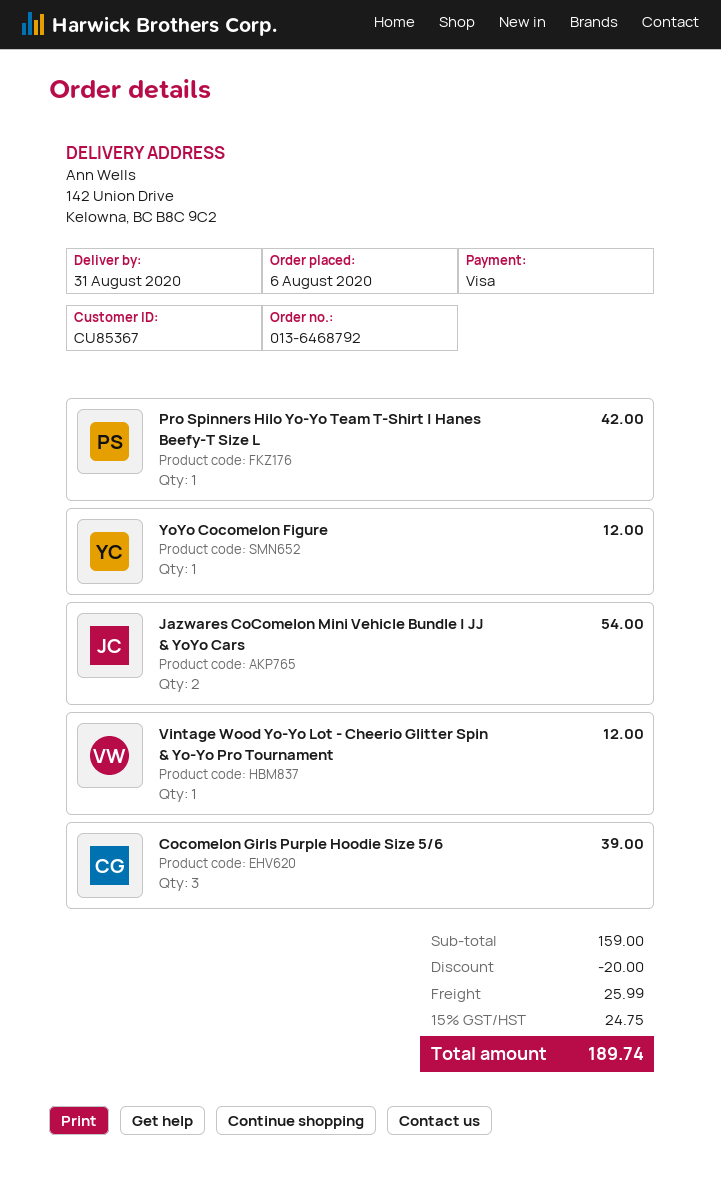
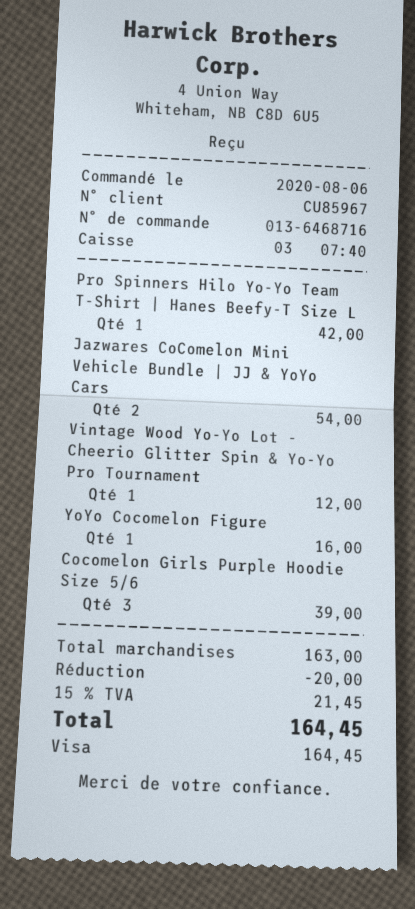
order number: 013-6468792 -> 013-6468716
customer number: CU85367 -> CU85967
YoYo Cocomelon Figure: 1 for 12.00 -> 1 for 16.00
subtotal: 159.00 -> 163.00
shipping: 25.99 -> none
tax: 15% = 24.75 -> 15% = 21.45
total: 189.74 -> 164.45

